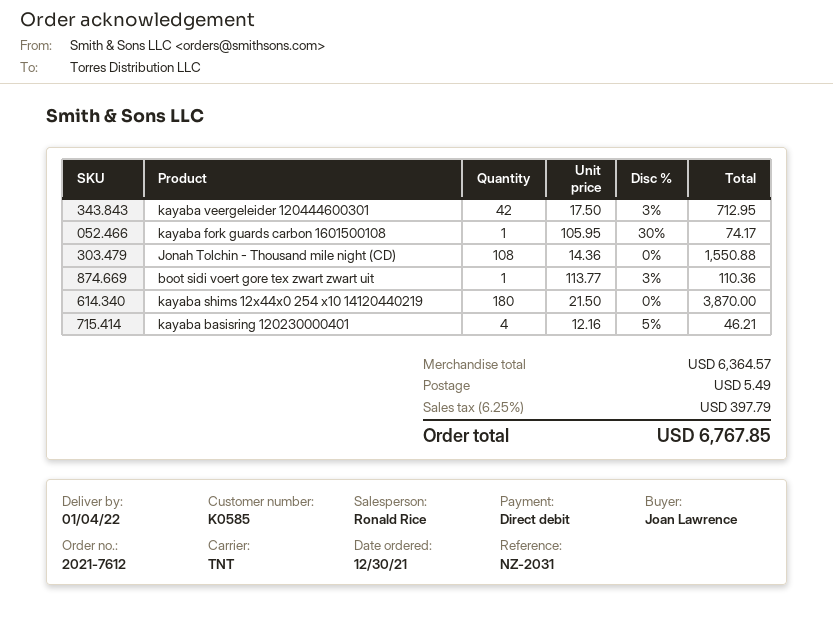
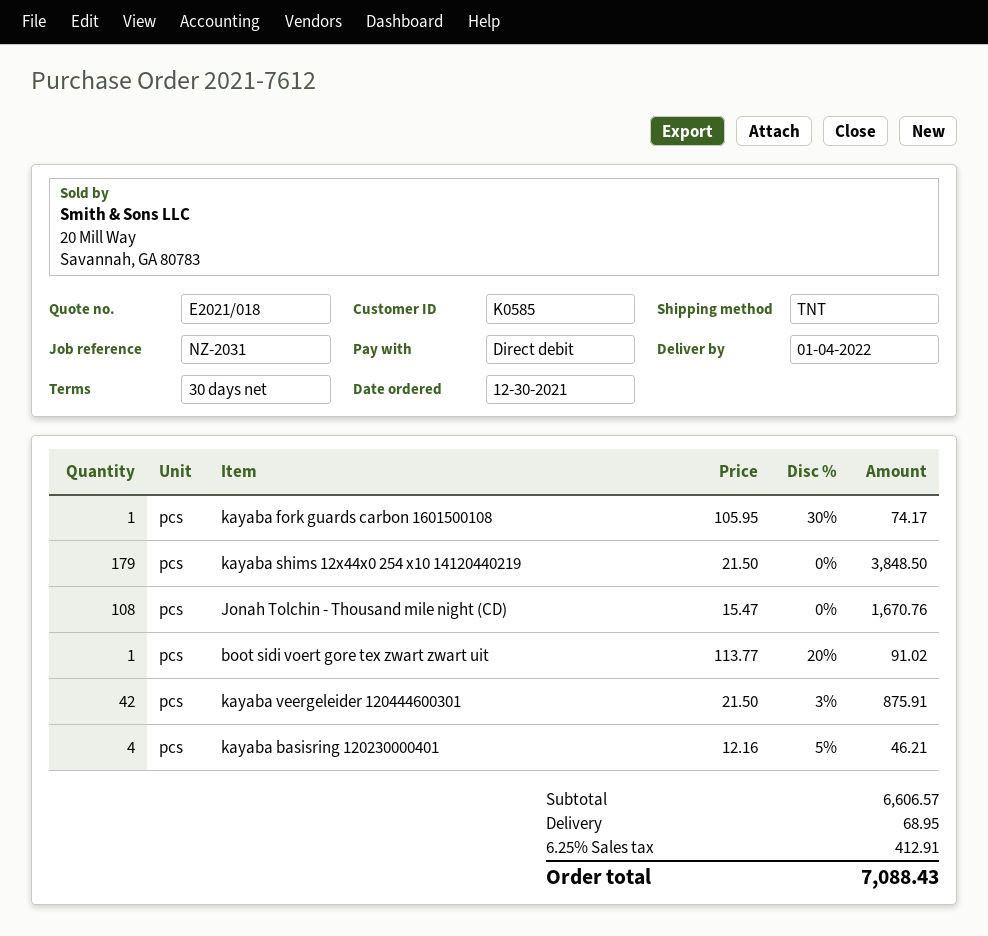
kayaba veergeleider 120444600301: 42 x 17.50 - 3% = 712.95 -> 42 x 21.50 - 3% = 875.91
Jonah Tolchin - Thousand mile night (CD): 108 x 14.36 = 1550.88 -> 108 x 15.47 = 1670.76
boot sidi voert gore tex zwart zwart uit: 1 x 113.77 - 3% = 110.36 -> 1 x 113.77 - 20% = 91.02
kayaba shims 12x44x0 254 x10 14120440219: 180 x 21.50 = 3870.00 -> 179 x 21.50 = 3848.50
subtotal: 6364.57 -> 6606.57
shipping: 5.49 -> 68.95
tax: 6.25% = 397.79 -> 6.25% = 412.91
total: 6767.85 -> 7088.43

